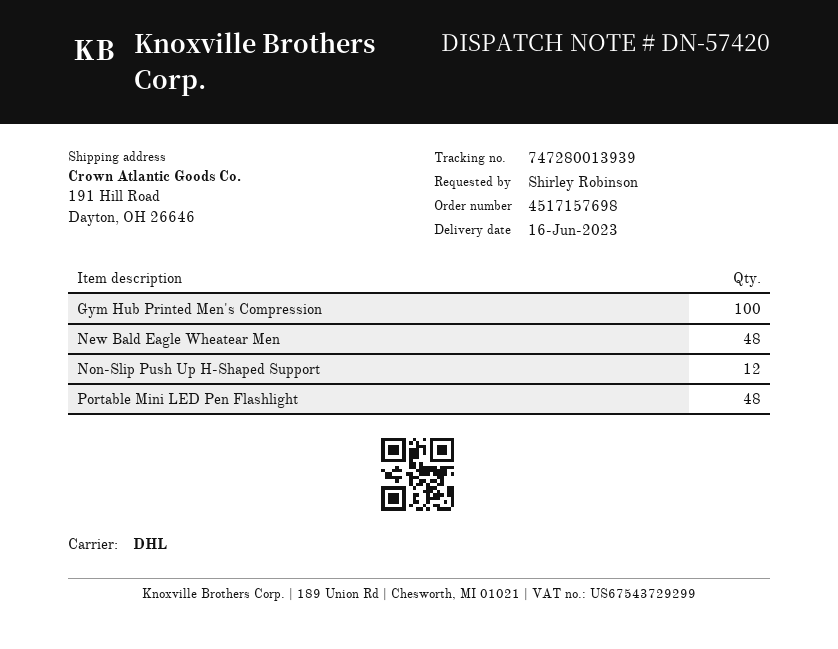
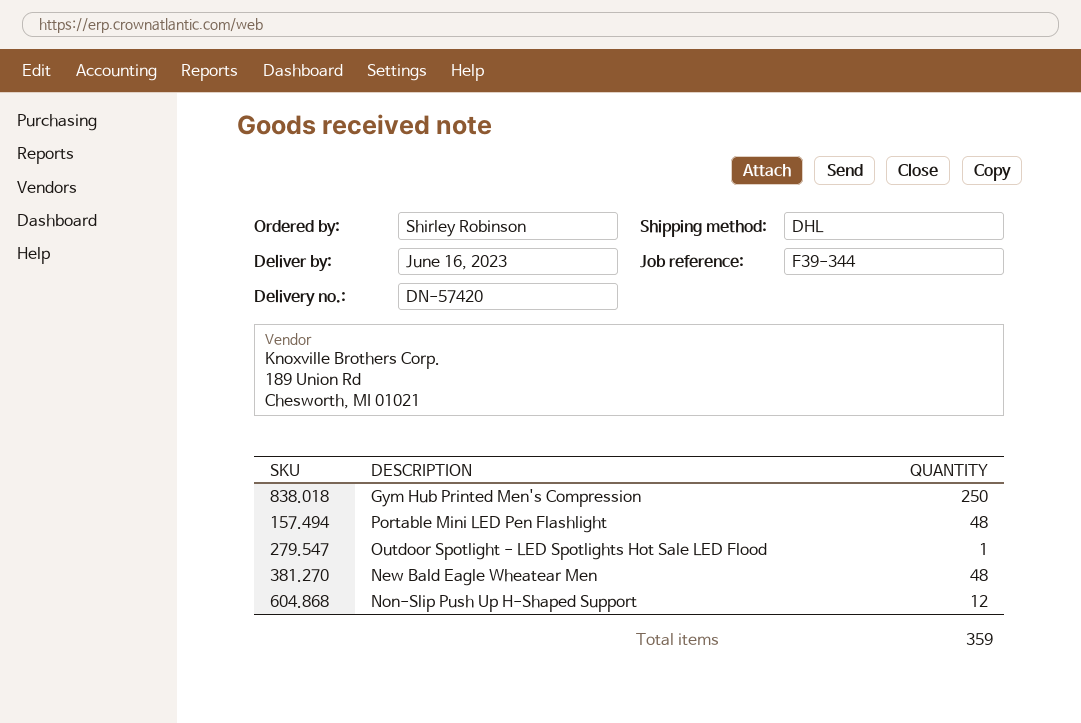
Gym Hub Printed Men's Compression: 100 -> 250
Outdoor Spotlight - LED Spotlights Hot Sale LED Flood: none -> 1

